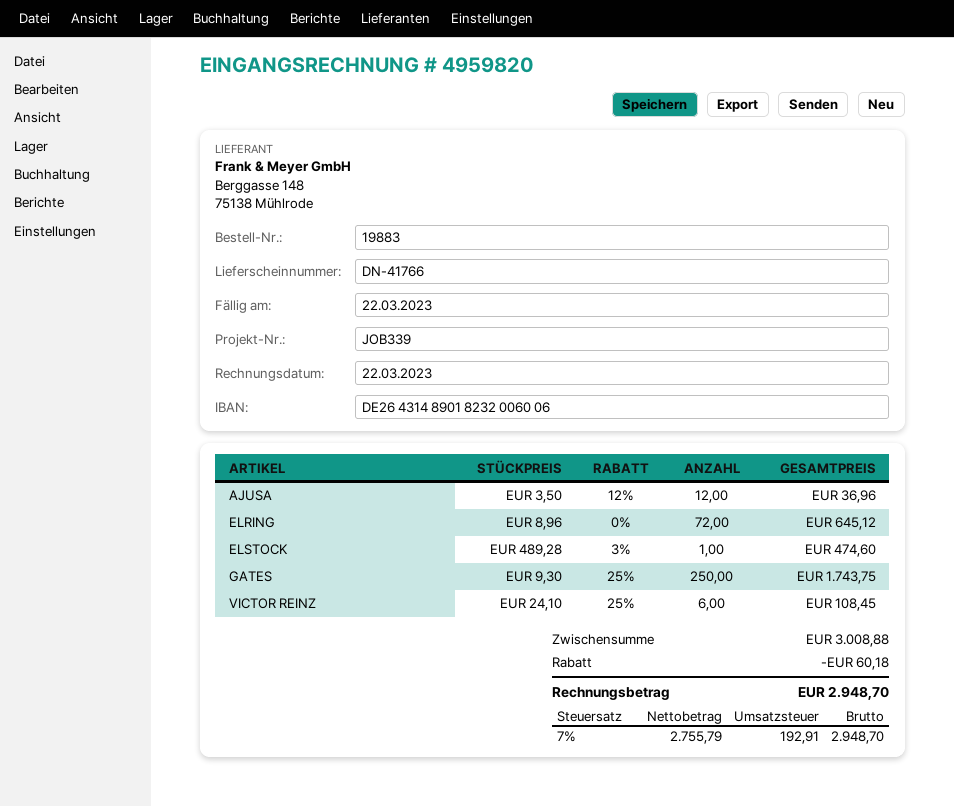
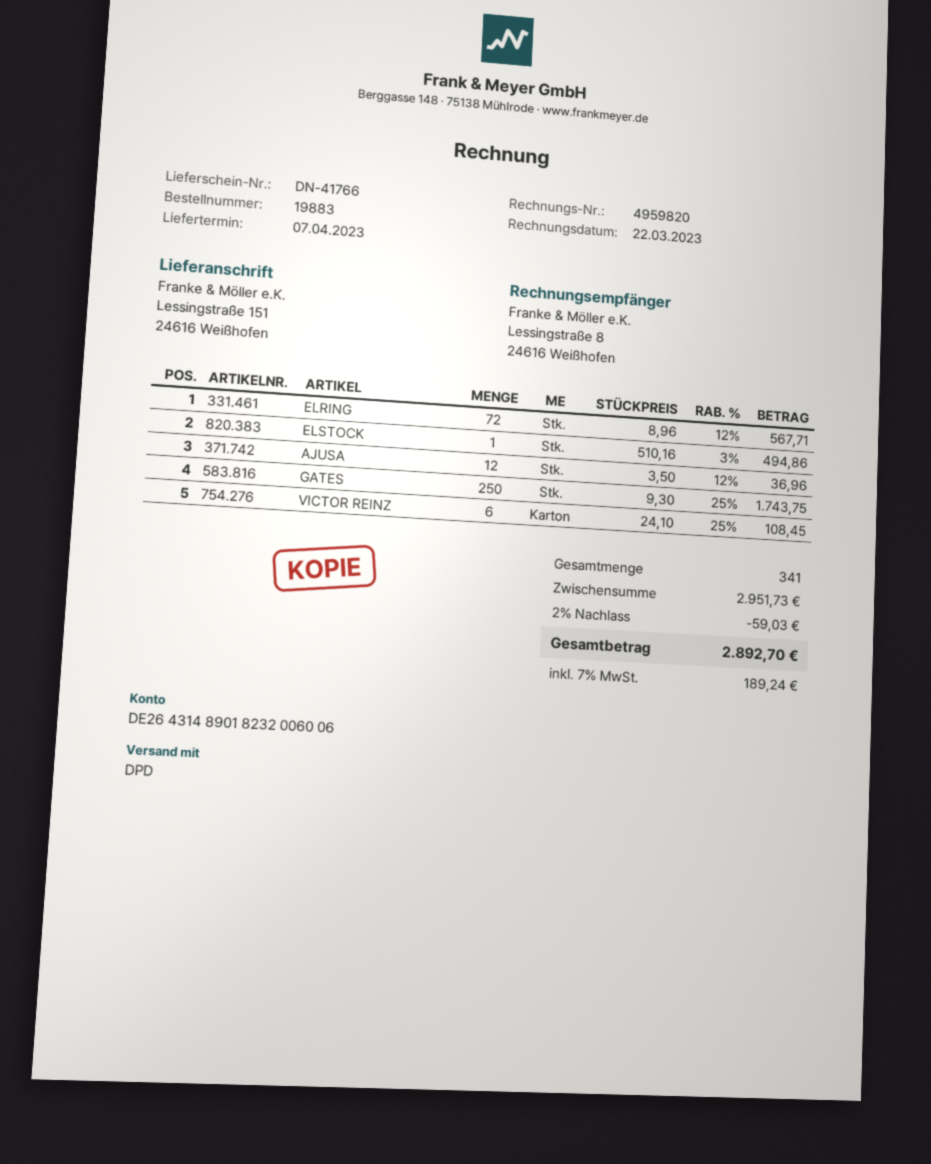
ELRING: 72 x 8.96 = 645.12 -> 72 x 8.96 - 12% = 567.71
ELSTOCK: 1 x 489.28 - 3% = 474.60 -> 1 x 510.16 - 3% = 494.86
subtotal: 3008.88 -> 2951.73
discount: 60.18 -> 59.03
tax: 7% = 192.91 -> 7% = 189.24
total: 2948.70 -> 2892.70

